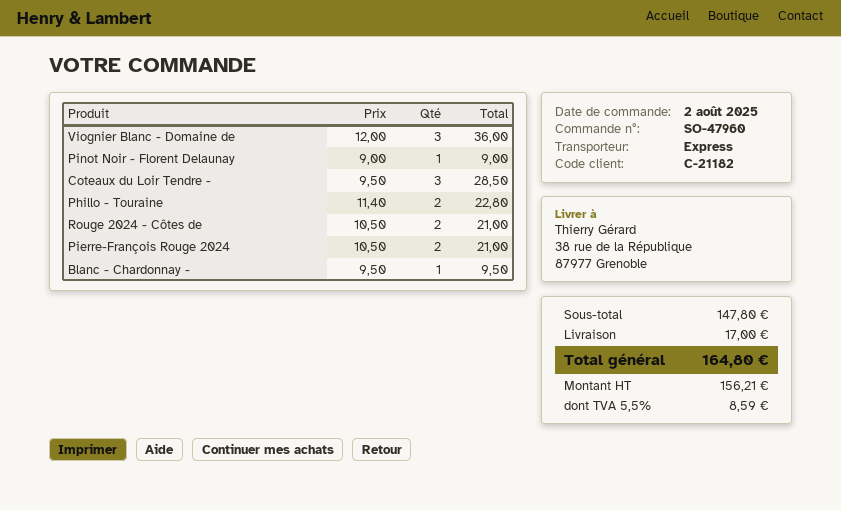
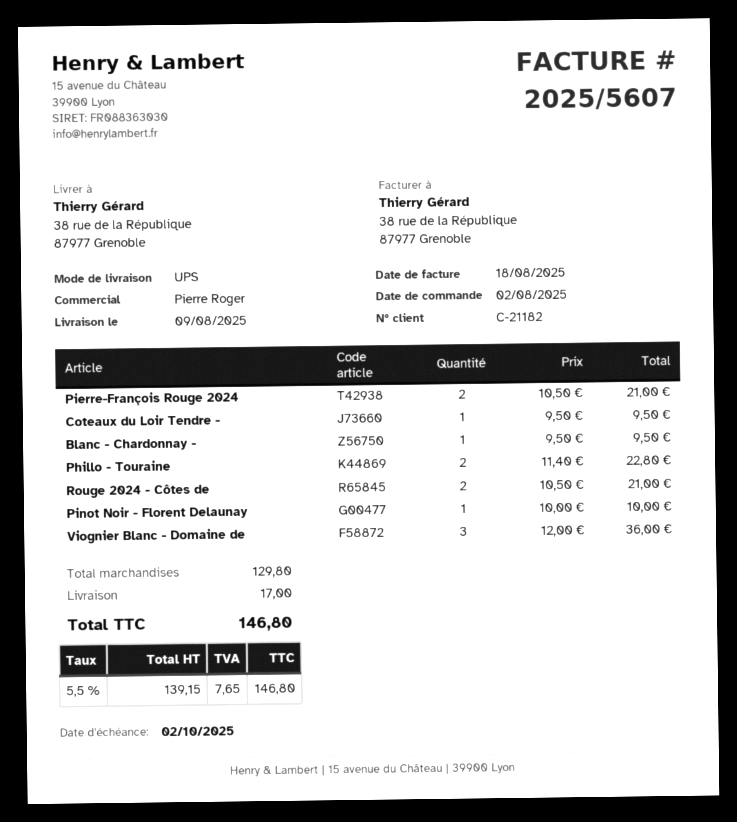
shipping method: express -> UPS
Pinot Noir - Florent Delaunay: 1 x 9.00 = 9.00 -> 1 x 10.00 = 10.00
Coteaux du Loir Tendre -: 3 x 9.50 = 28.50 -> 1 x 9.50 = 9.50
subtotal: 147.80 -> 129.80
net: 156.21 -> 139.15
tax: 5.5% = 8.59 -> 5.5% = 7.65
total: 164.80 -> 146.80

